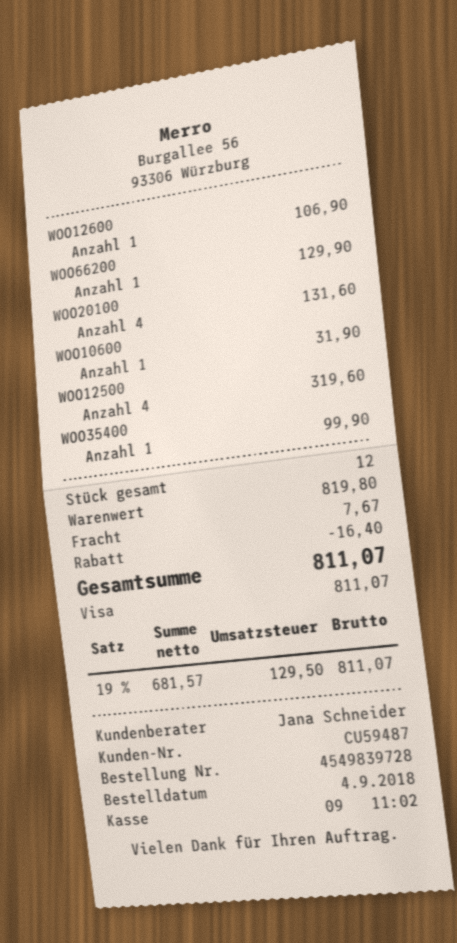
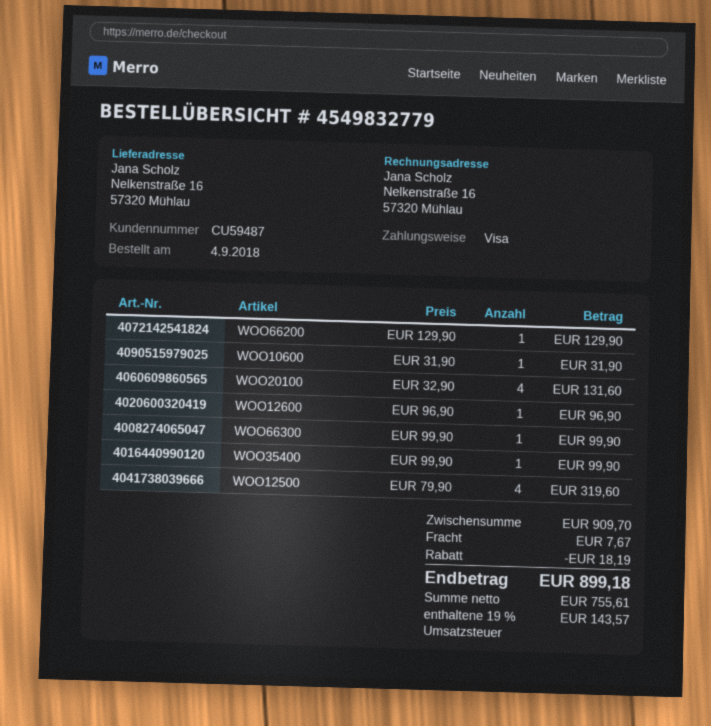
order number: 4549839728 -> 4549832779
WOO12600: 1 for 106.90 -> 1 for 96.90
WOO66300: none -> 1 for 99.90
subtotal: 819.80 -> 909.70
discount: 16.40 -> 18.19
net: 681.57 -> 755.61
tax: 19% = 129.50 -> 19% = 143.57
total: 811.07 -> 899.18

